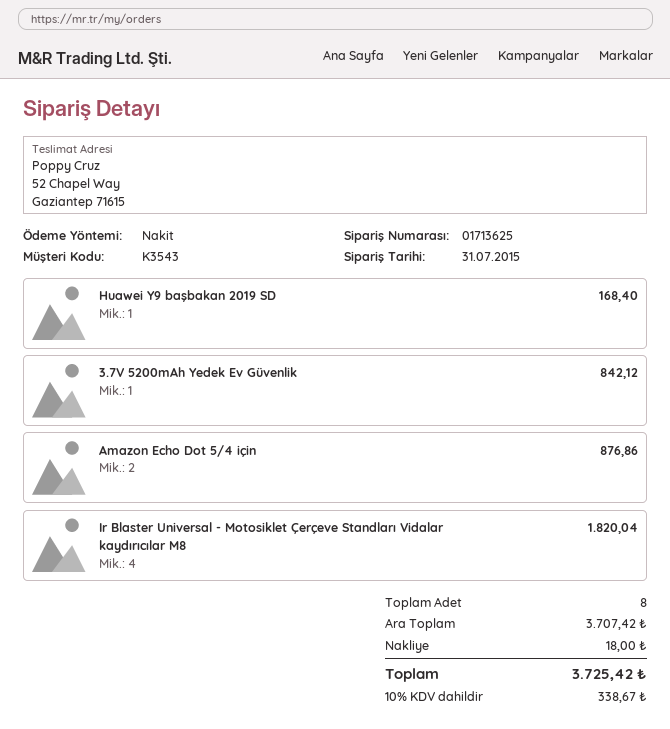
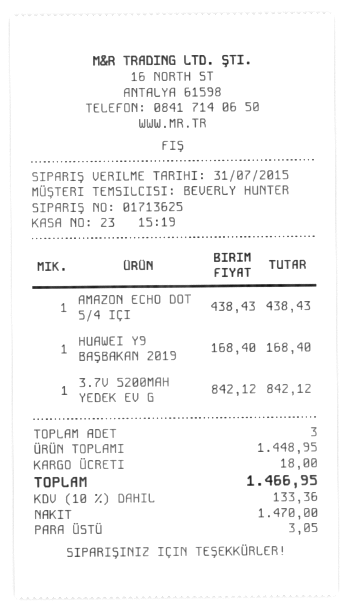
Amazon Echo Dot 5/4 için: 2 for 876.86 -> 1 for 438.43
Ir Blaster Universal - Motosiklet Çerçeve Standları Vidalar kaydırıcılar M8: 4 for 1820.04 -> none
total quantity: 8 -> 3
subtotal: 3707.42 -> 1448.95
tax: 10% = 338.67 -> 10% = 133.36
total: 3725.42 -> 1466.95

